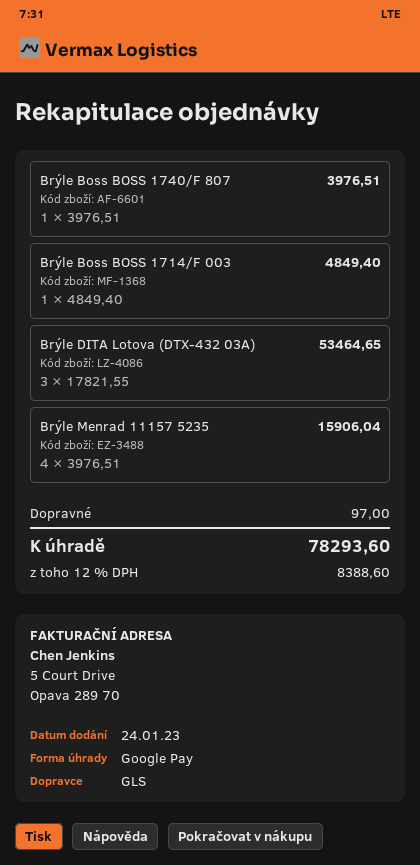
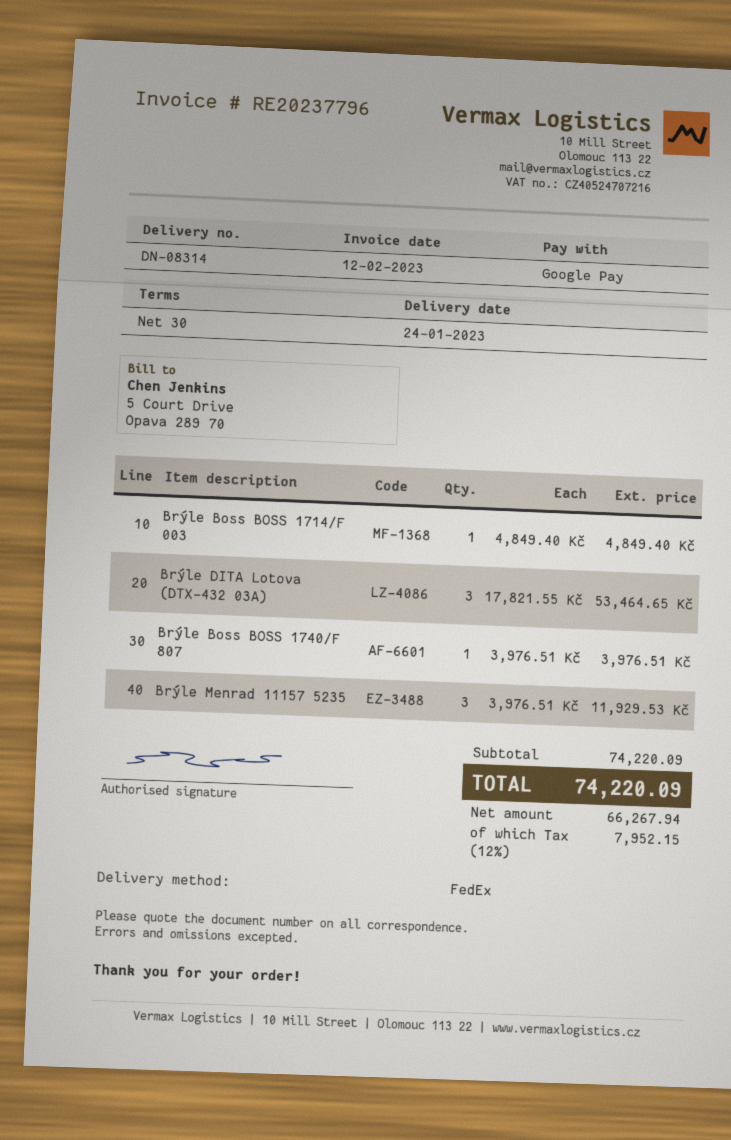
shipping method: GLS -> FedEx
Brýle Menrad 11157 5235: 4 x 3976.51 = 15906.04 -> 3 x 3976.51 = 11929.53
shipping: 97.00 -> none
tax: 12% = 8388.60 -> 12% = 7952.15
total: 78293.60 -> 74220.09

